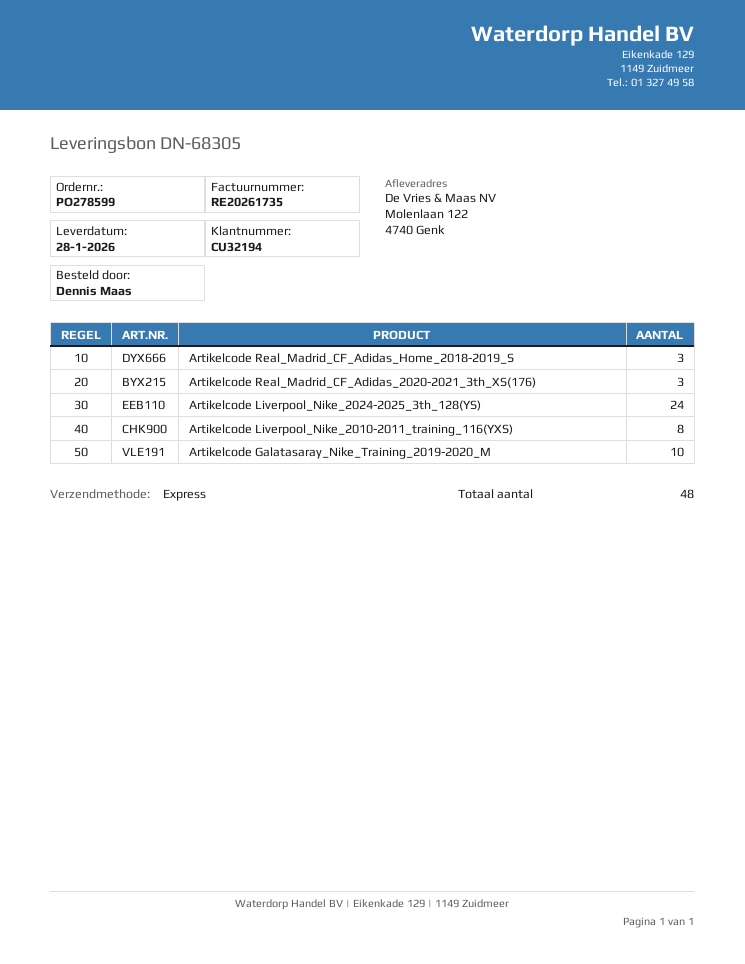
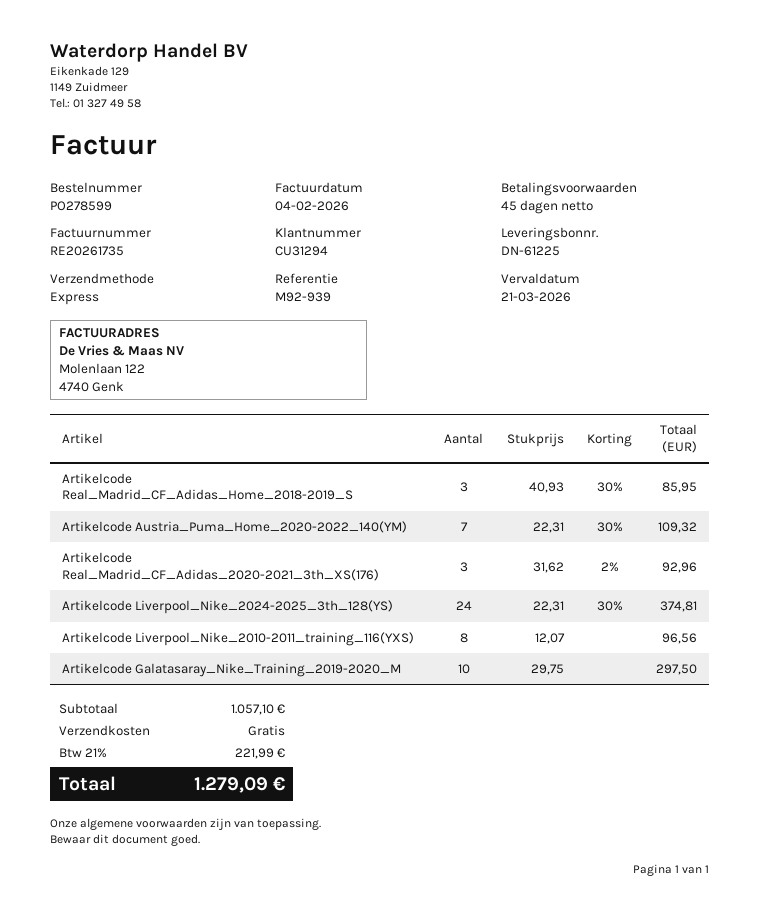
delivery note number: DN-68305 -> DN-61225
customer number: CU32194 -> CU31294
Artikelcode Austria_Puma_Home_2020-2022_140(YM): none -> 7

